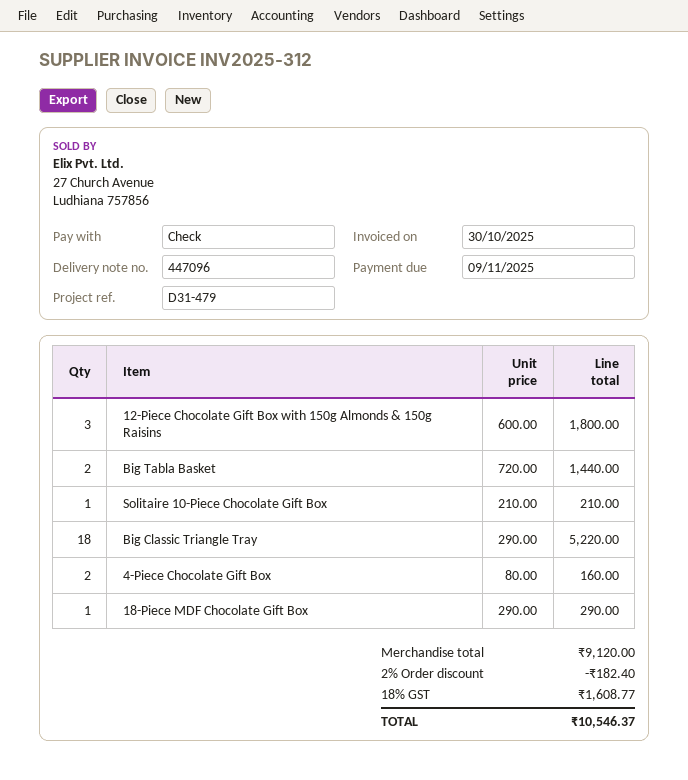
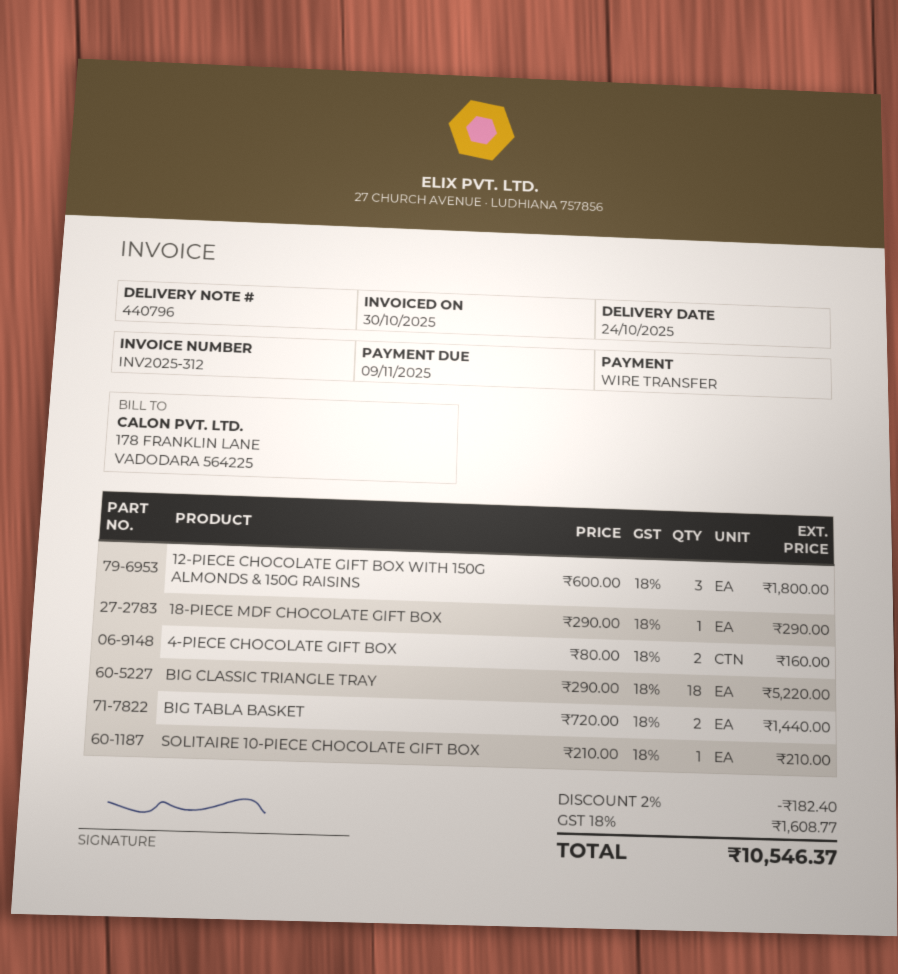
delivery note number: 447096 -> 440796
payment method: cheque -> bank transfer

